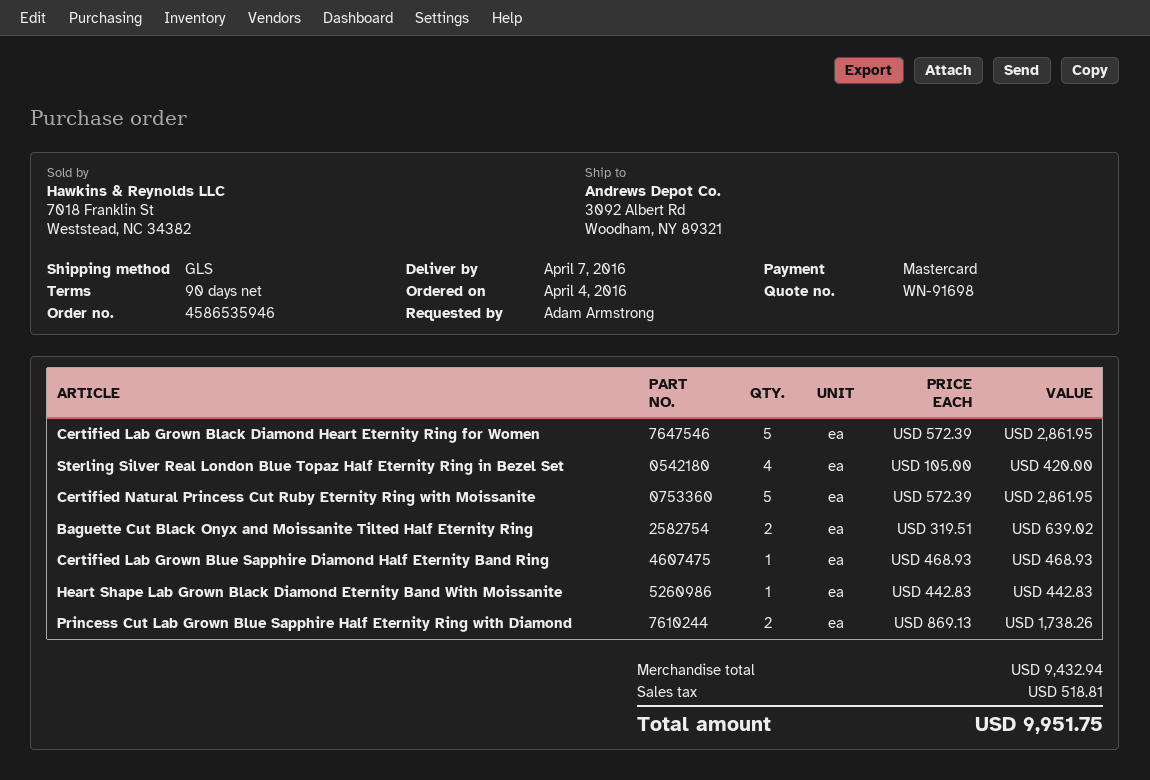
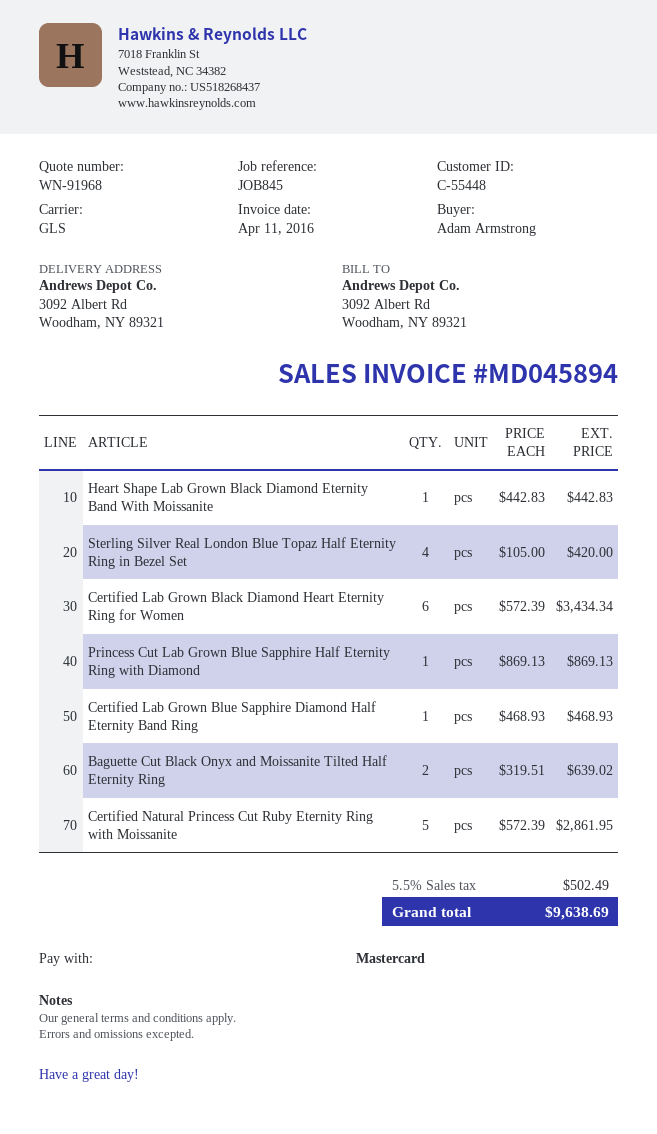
quote number: WN-91698 -> WN-91968
Certified Lab Grown Black Diamond Heart Eternity Ring for Women: 5 x 572.39 = 2861.95 -> 6 x 572.39 = 3434.34
Princess Cut Lab Grown Blue Sapphire Half Eternity Ring with Diamond: 2 x 869.13 = 1738.26 -> 1 x 869.13 = 869.13
tax: 518.81 -> 502.49
total: 9951.75 -> 9638.69

